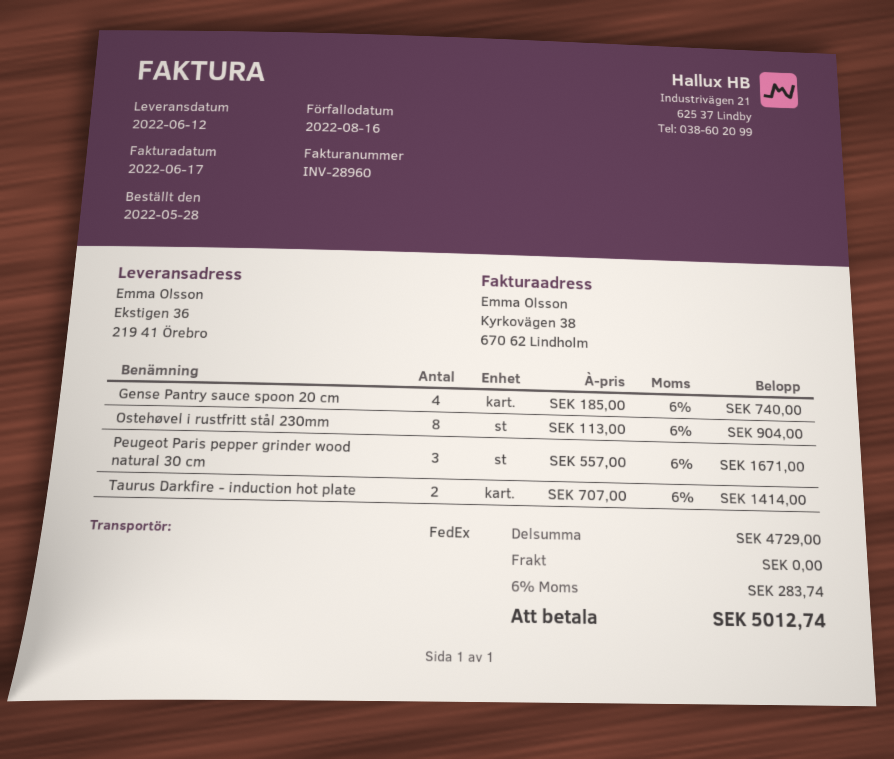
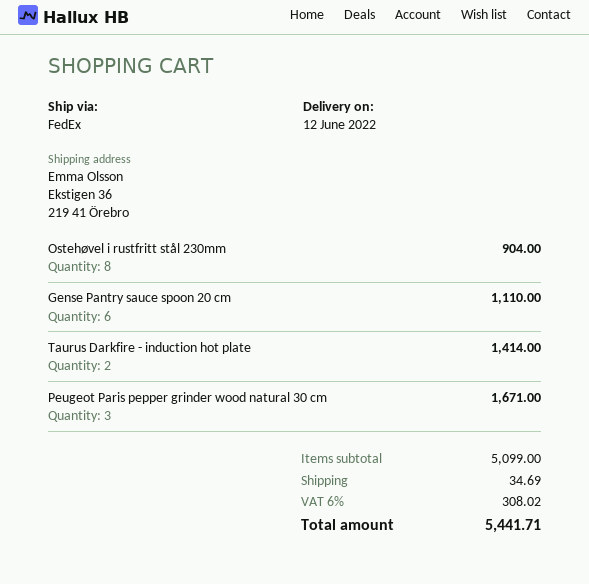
Gense Pantry sauce spoon 20 cm: 4 for 740.00 -> 6 for 1110.00
subtotal: 4729.00 -> 5099.00
shipping: 0.00 -> 34.69
tax: 6% = 283.74 -> 6% = 308.02
total: 5012.74 -> 5441.71

